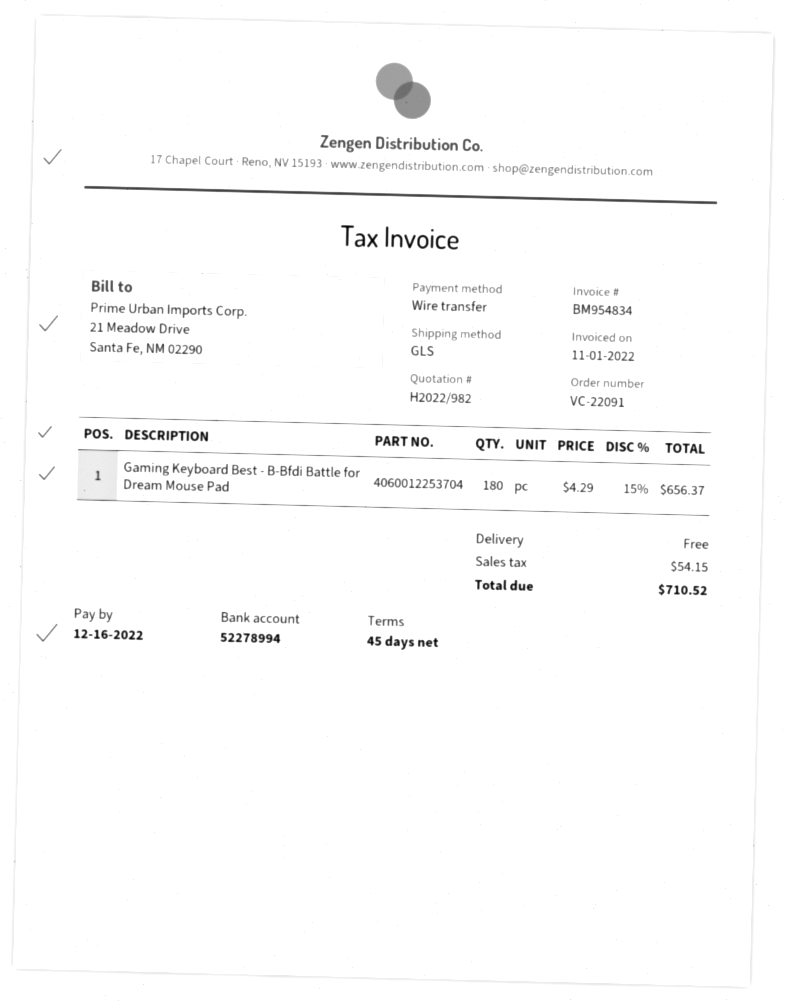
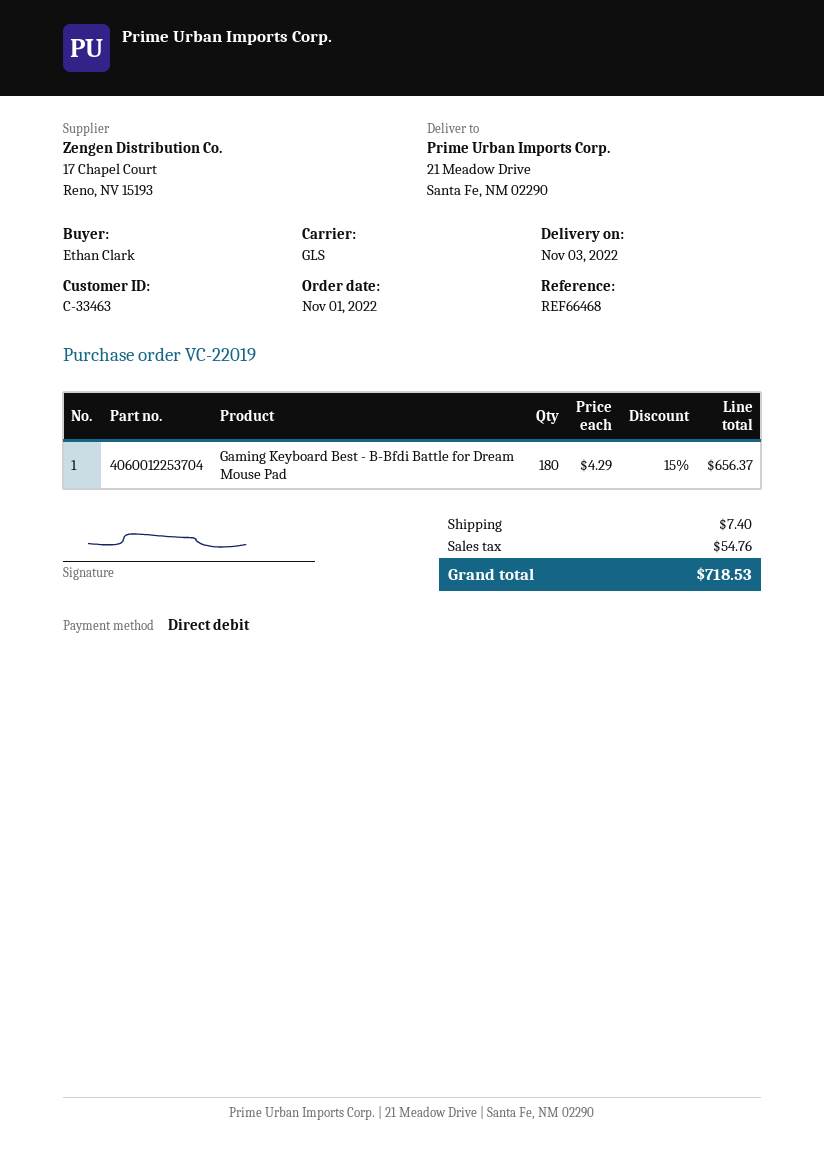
order number: VC-22091 -> VC-22019
payment method: bank transfer -> direct debit
shipping: 0.00 -> 7.40
tax: 54.15 -> 54.76
total: 710.52 -> 718.53

